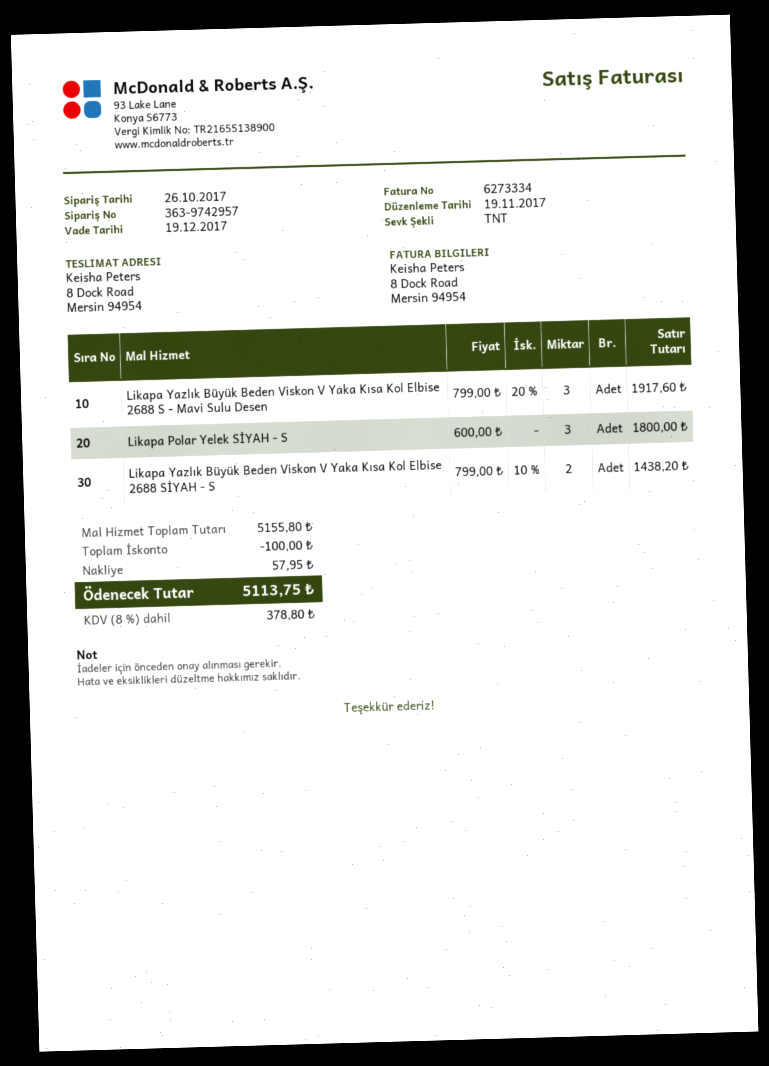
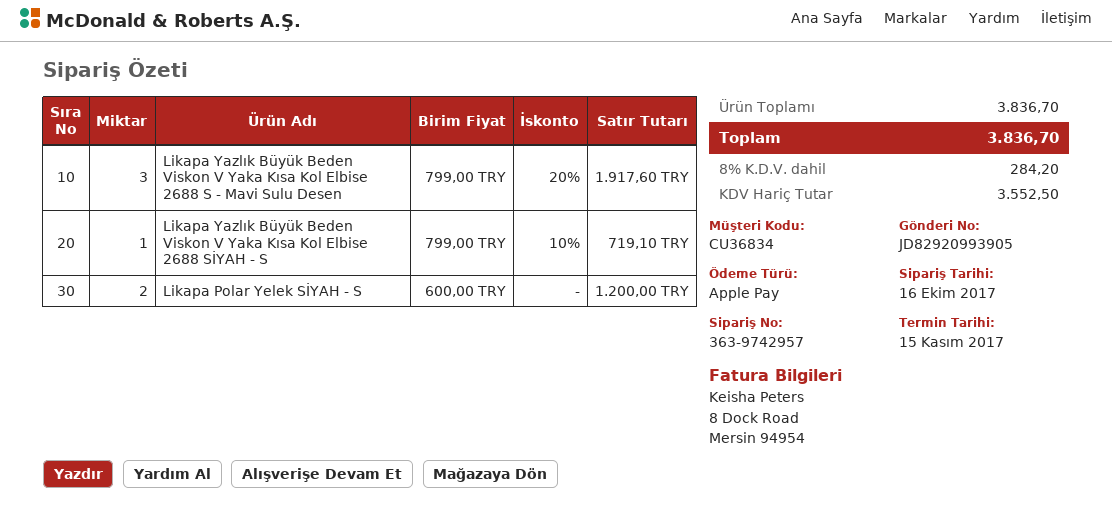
order date: 2017-10-26 -> 2017-10-16
Likapa Polar Yelek SİYAH - S: 3 x 600.00 = 1800.00 -> 2 x 600.00 = 1200.00
Likapa Yazlık Büyük Beden Viskon V Yaka Kısa Kol Elbise 2688 SİYAH - S: 2 x 799.00 - 10% = 1438.20 -> 1 x 799.00 - 10% = 719.10
subtotal: 5155.80 -> 3836.70
discount: 100.00 -> none
shipping: 57.95 -> none
tax: 8% = 378.80 -> 8% = 284.20
total: 5113.75 -> 3836.70

